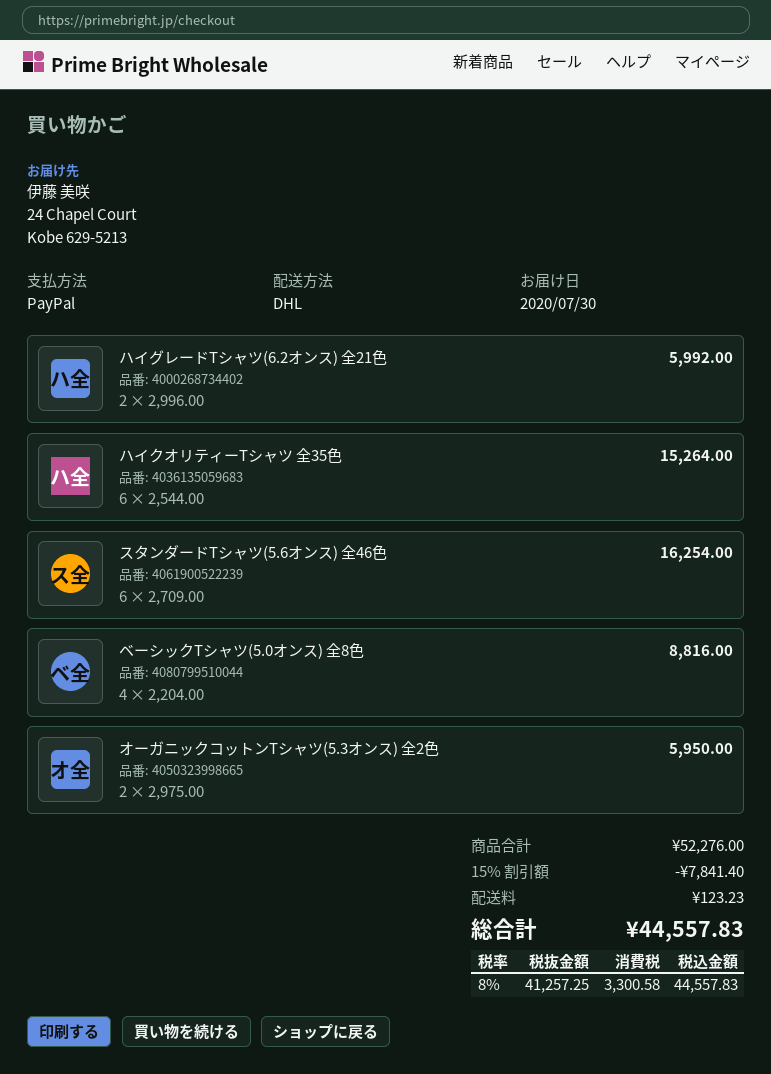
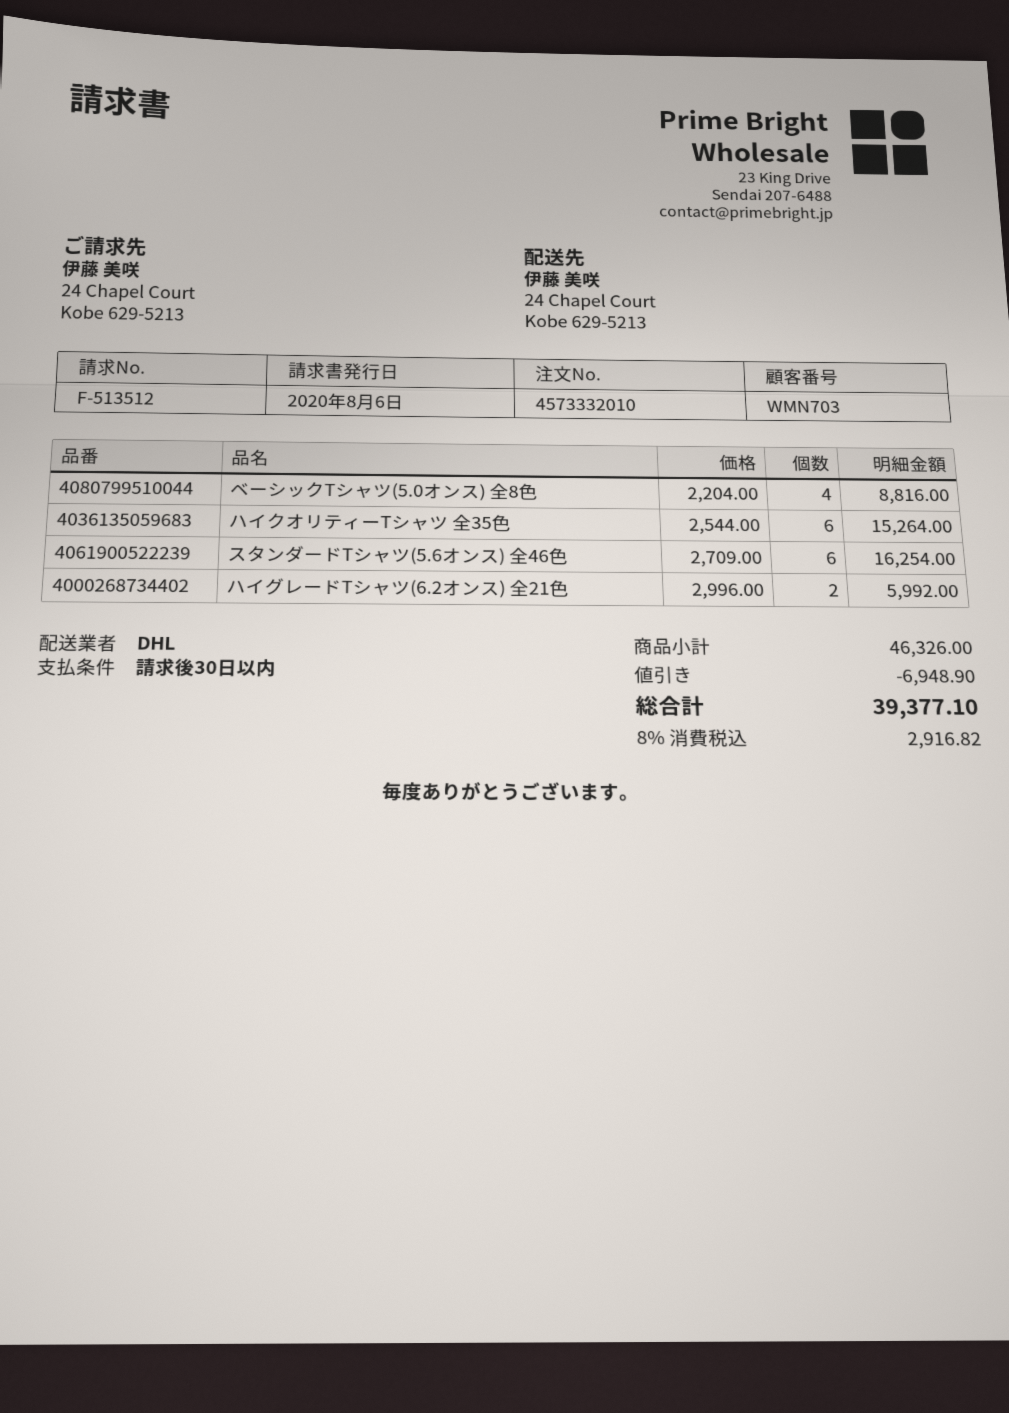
オーガニックコットンTシャツ(5.3オンス) 全2色: 2 x 2975.00 = 5950.00 -> none
subtotal: 52276.00 -> 46326.00
discount: 7841.40 -> 6948.90
shipping: 123.23 -> none
tax: 8% = 3300.58 -> 8% = 2916.82
total: 44557.83 -> 39377.10

